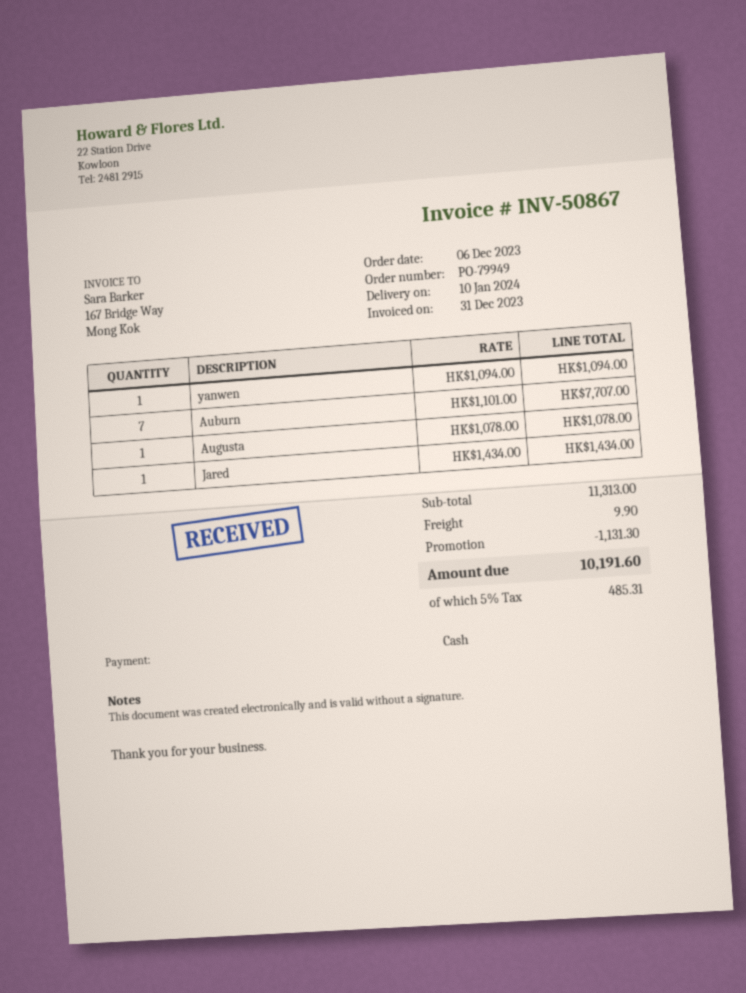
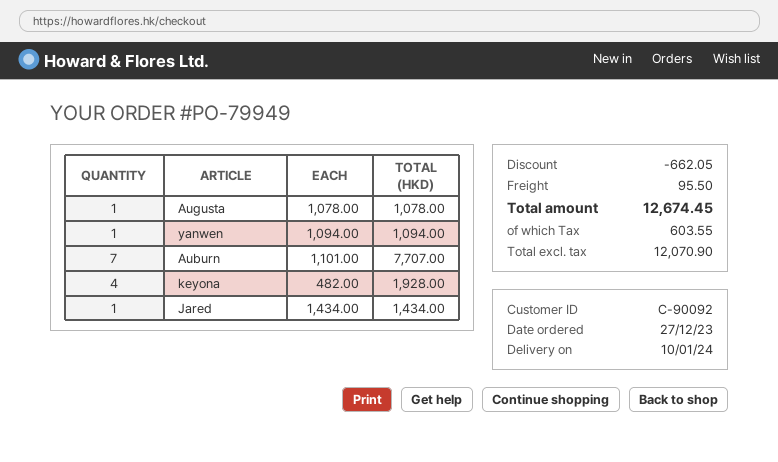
order date: 2023-12-06 -> 2023-12-27
keyona: none -> 4 x 482.00 = 1928.00
discount: 1131.30 -> 662.05
shipping: 9.90 -> 95.50
tax: 485.31 -> 603.55
total: 10191.60 -> 12674.45

